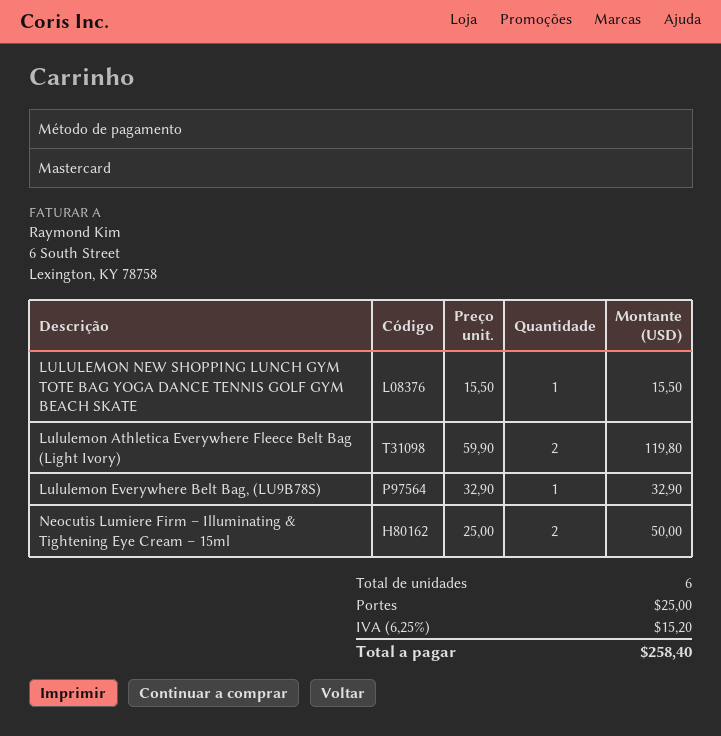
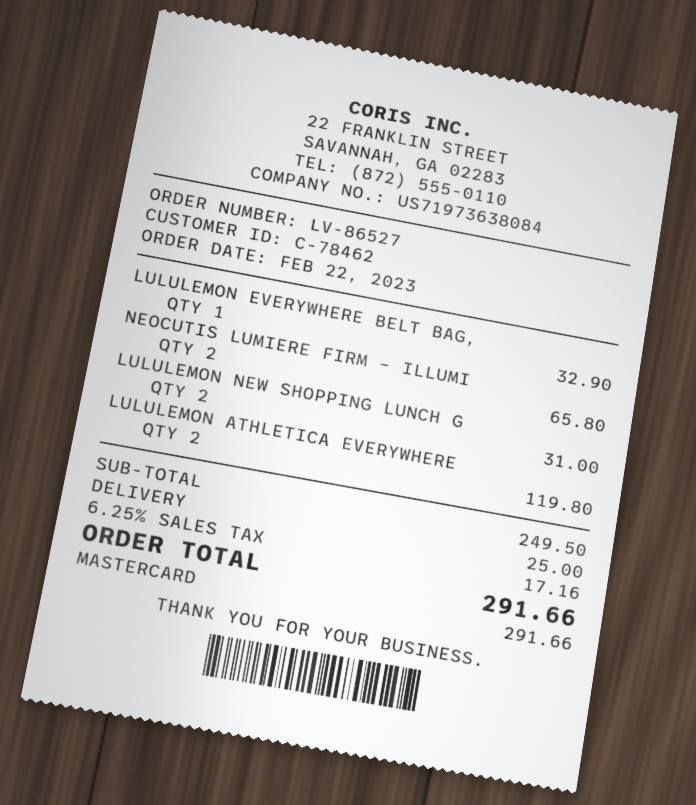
LULULEMON NEW SHOPPING LUNCH GYM TOTE BAG YOGA DANCE TENNIS GOLF GYM BEACH SKATE: 1 for 15.50 -> 2 for 31.00
Neocutis Lumiere Firm – Illuminating & Tightening Eye Cream – 15ml: 2 for 50.00 -> 2 for 65.80
tax: 6.25% = 15.20 -> 6.25% = 17.16
total: 258.40 -> 291.66

